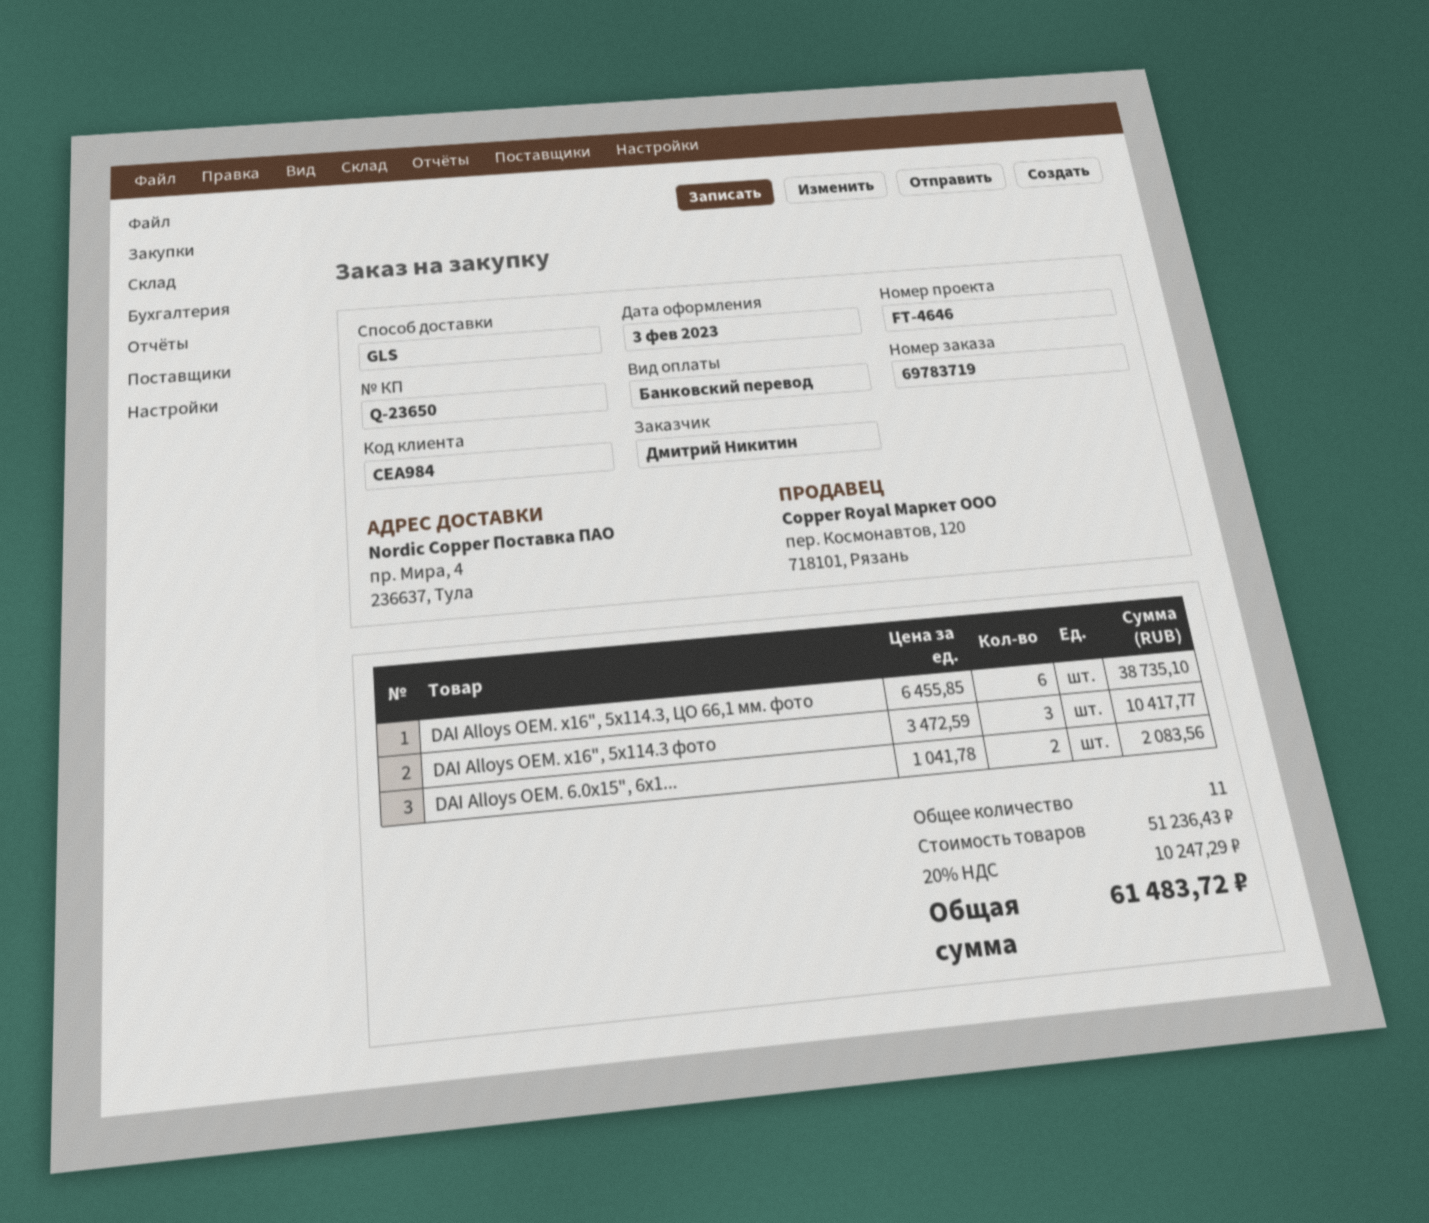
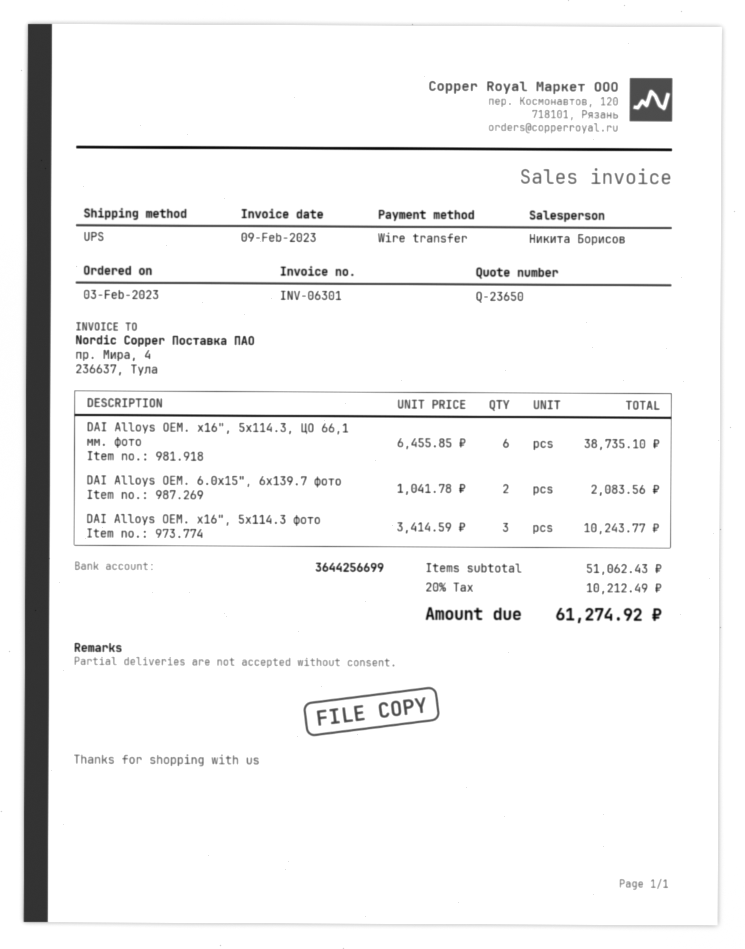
shipping method: GLS -> UPS
DAI Alloys OEM. x16", 5x114.3 фото: 3 x 3472.59 = 10417.77 -> 3 x 3414.59 = 10243.77
subtotal: 51236.43 -> 51062.43
tax: 20% = 10247.29 -> 20% = 10212.49
total: 61483.72 -> 61274.92

